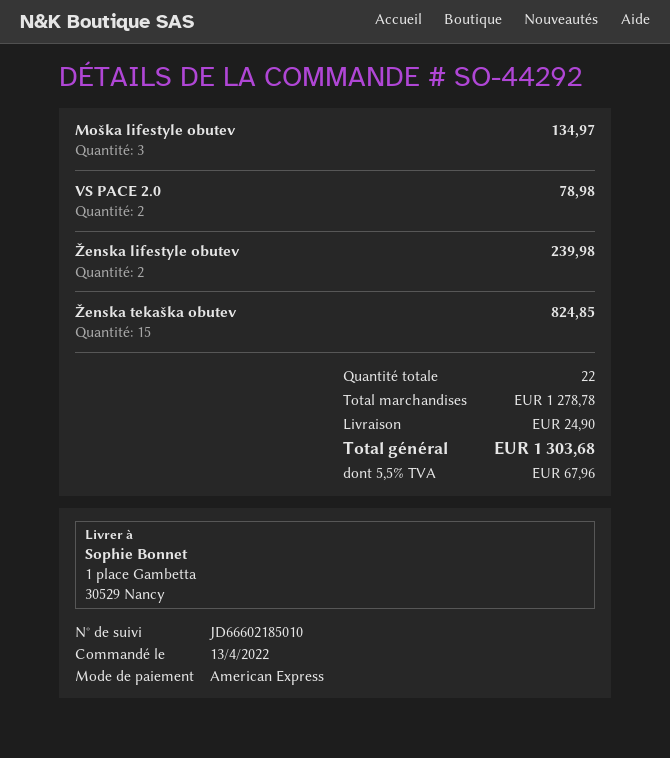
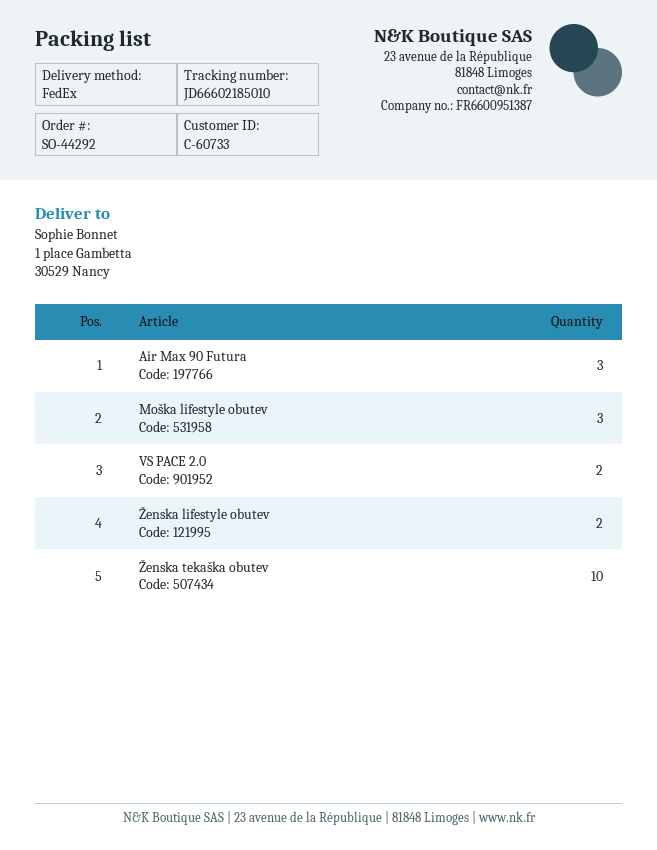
Ženska tekaška obutev: 15 -> 10
Air Max 90 Futura: none -> 3

